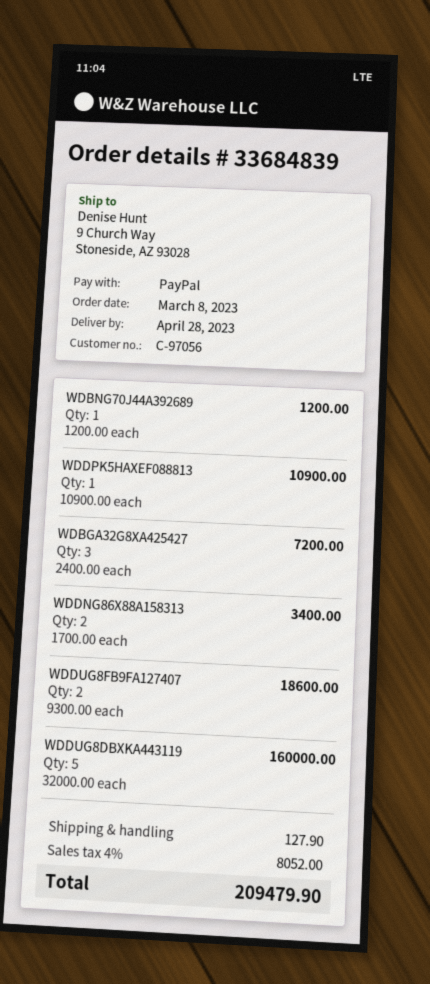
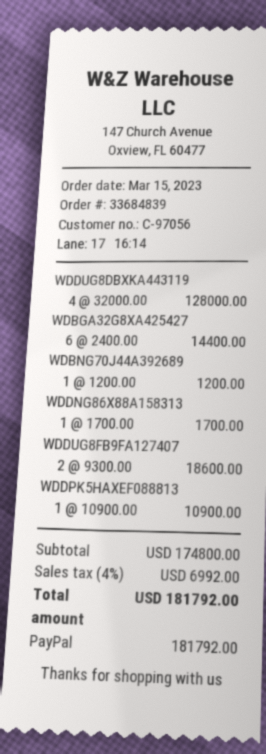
order date: 2023-03-08 -> 2023-03-15
WDBGA32G8XA425427: 3 x 2400.00 = 7200.00 -> 6 x 2400.00 = 14400.00
WDDNG86X88A158313: 2 x 1700.00 = 3400.00 -> 1 x 1700.00 = 1700.00
WDDUG8DBXKA443119: 5 x 32000.00 = 160000.00 -> 4 x 32000.00 = 128000.00
shipping: 127.90 -> none
tax: 4% = 8052.00 -> 4% = 6992.00
total: 209479.90 -> 181792.00

